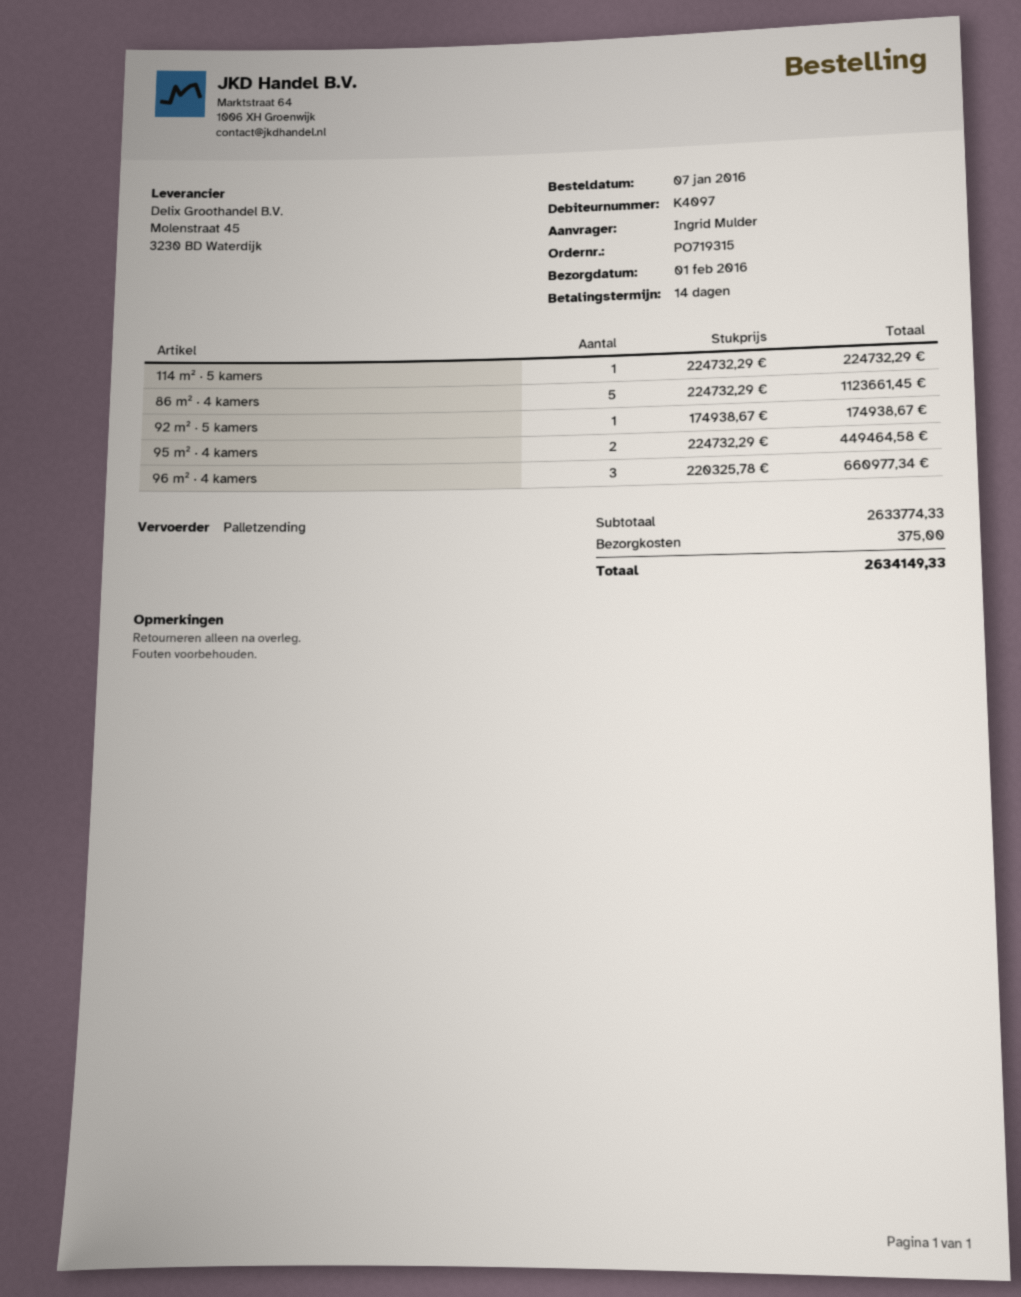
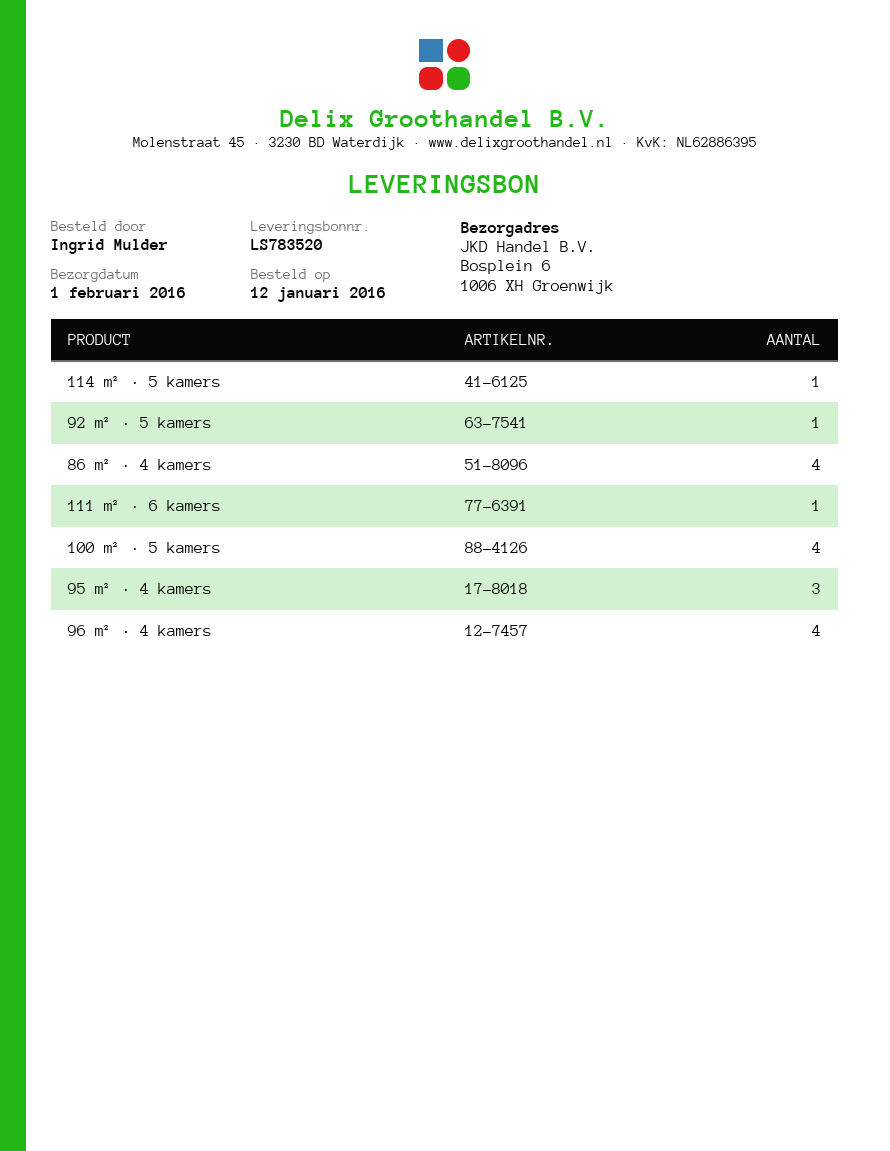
order date: 2016-01-07 -> 2016-01-12
86 m² · 4 kamers: 5 -> 4
95 m² · 4 kamers: 2 -> 3
96 m² · 4 kamers: 3 -> 4
111 m² · 6 kamers: none -> 1
100 m² · 5 kamers: none -> 4

